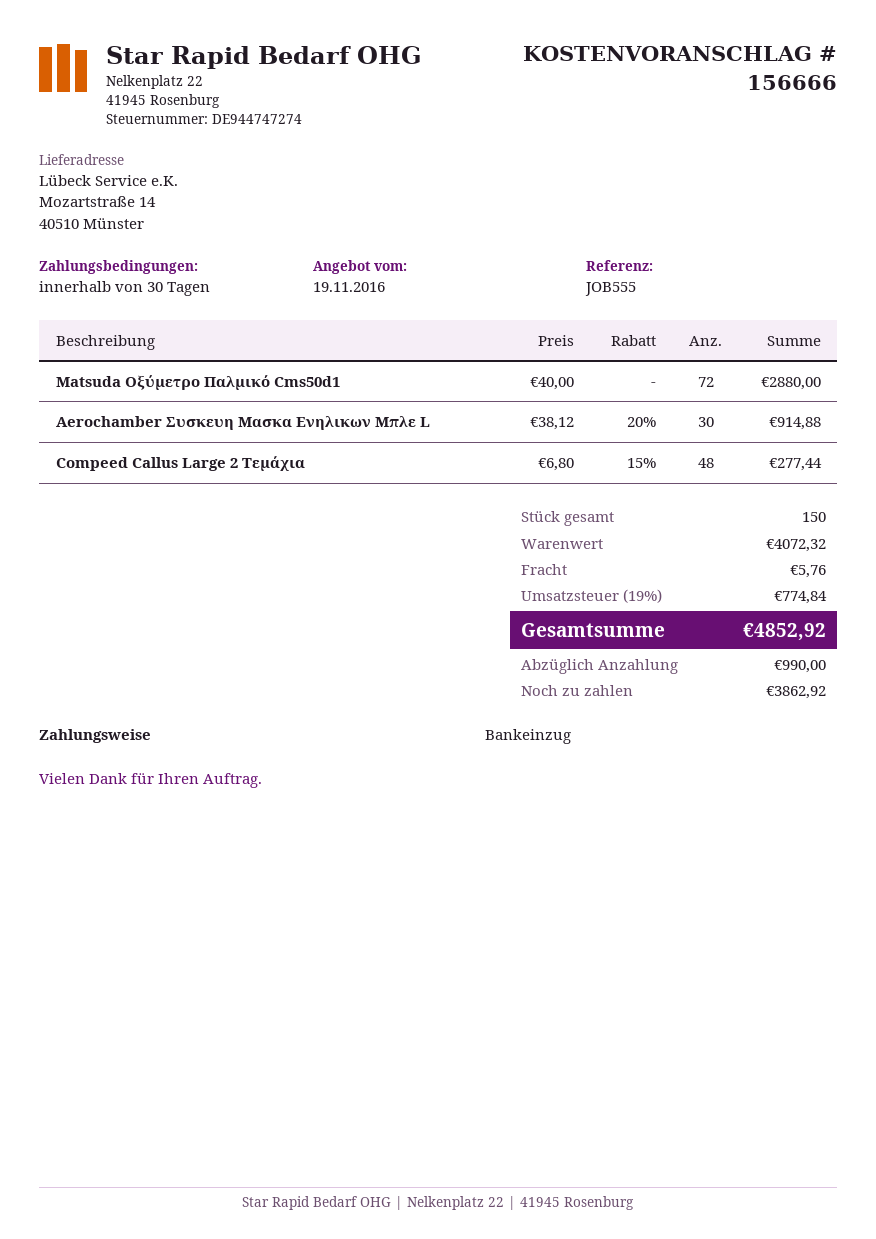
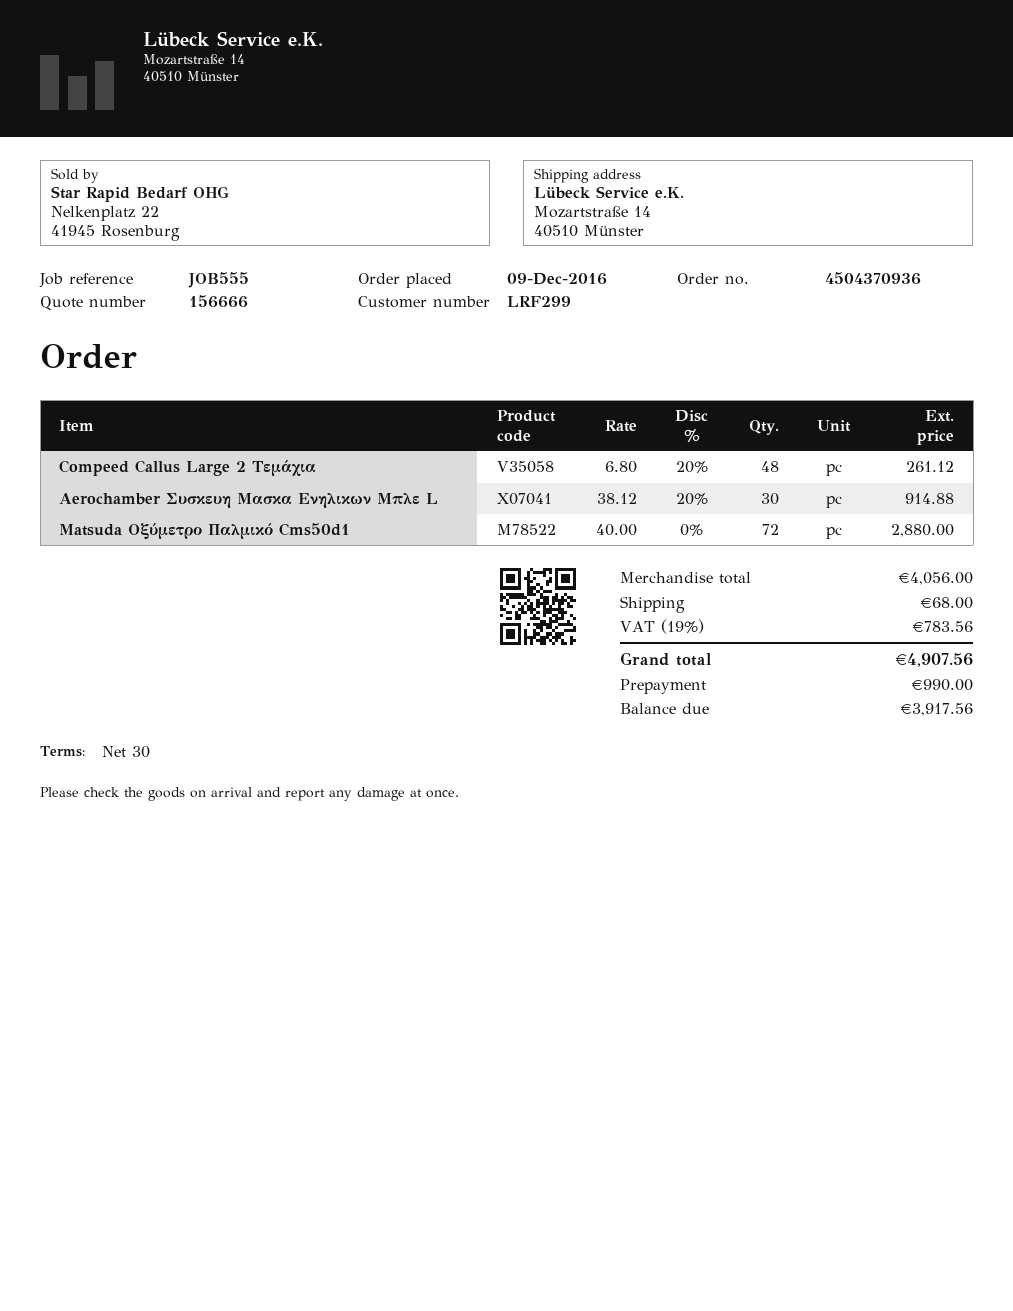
Compeed Callus Large 2 Τεμάχια: 48 x 6.80 - 15% = 277.44 -> 48 x 6.80 - 20% = 261.12
subtotal: 4072.32 -> 4056.00
shipping: 5.76 -> 68.00
tax: 19% = 774.84 -> 19% = 783.56
total: 4852.92 -> 4907.56
balance: 3862.92 -> 3917.56

